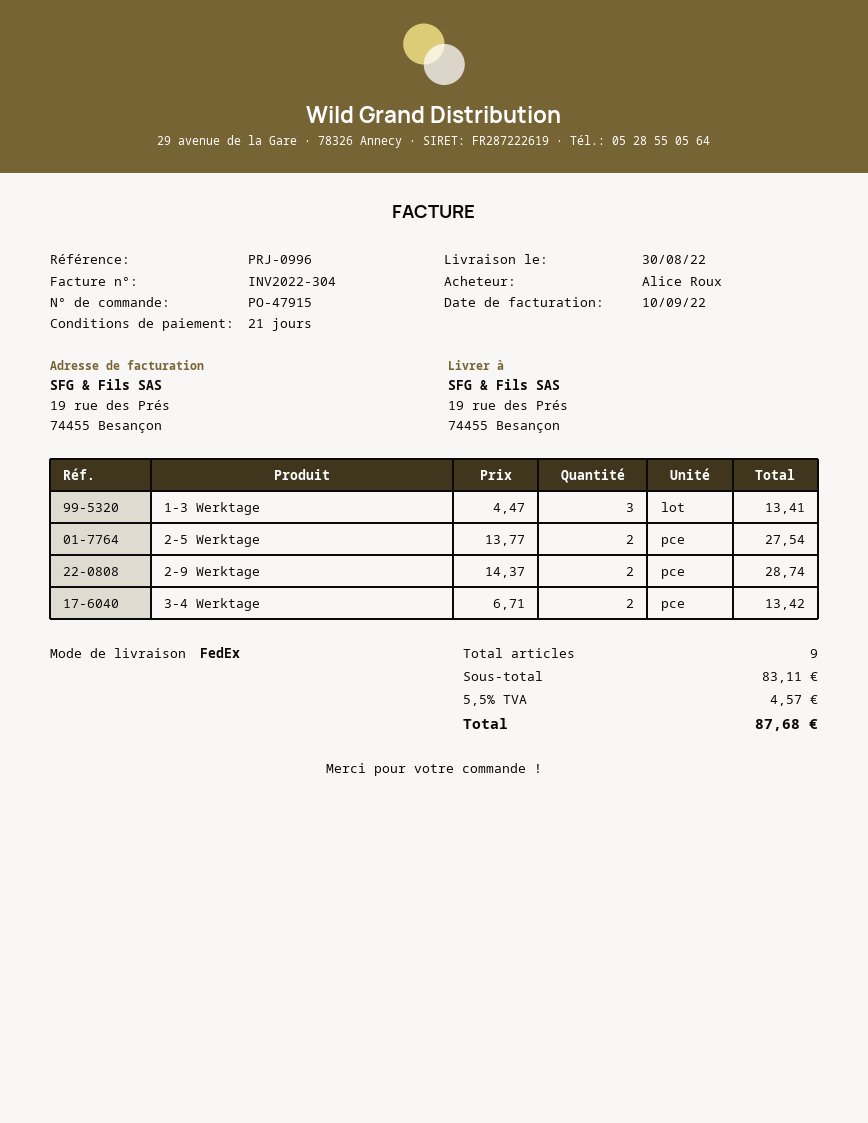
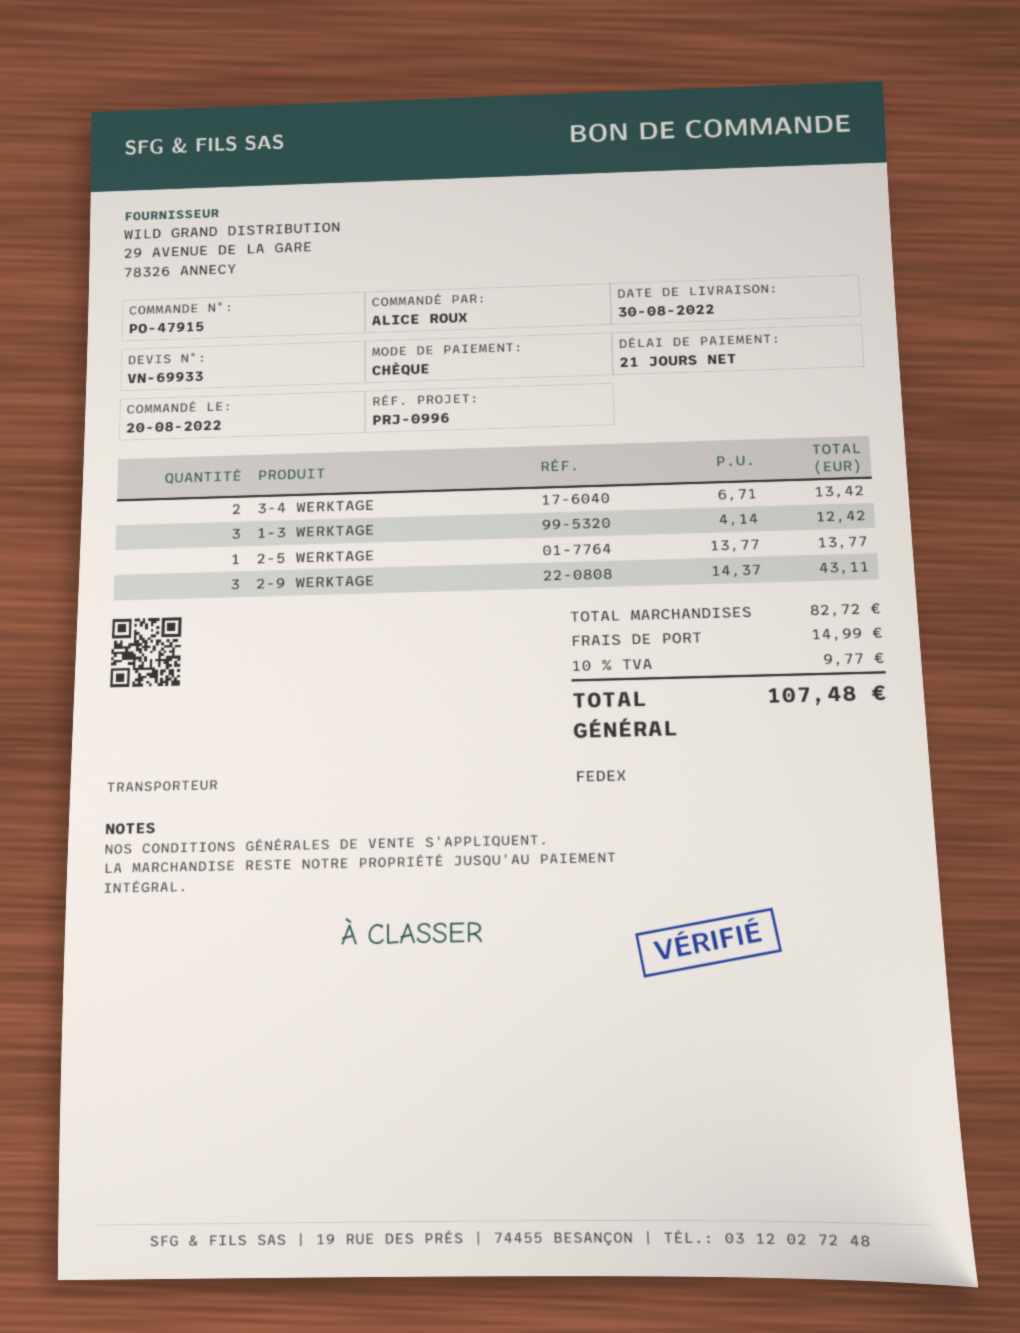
1-3 Werktage: 3 x 4.47 = 13.41 -> 3 x 4.14 = 12.42
2-5 Werktage: 2 x 13.77 = 27.54 -> 1 x 13.77 = 13.77
2-9 Werktage: 2 x 14.37 = 28.74 -> 3 x 14.37 = 43.11
subtotal: 83.11 -> 82.72
shipping: none -> 14.99
tax: 5.5% = 4.57 -> 10% = 9.77
total: 87.68 -> 107.48

